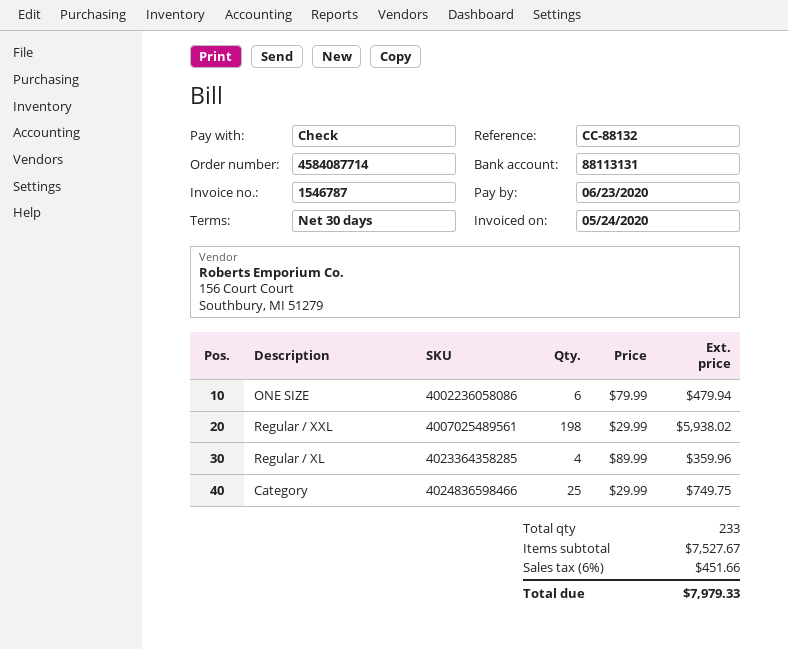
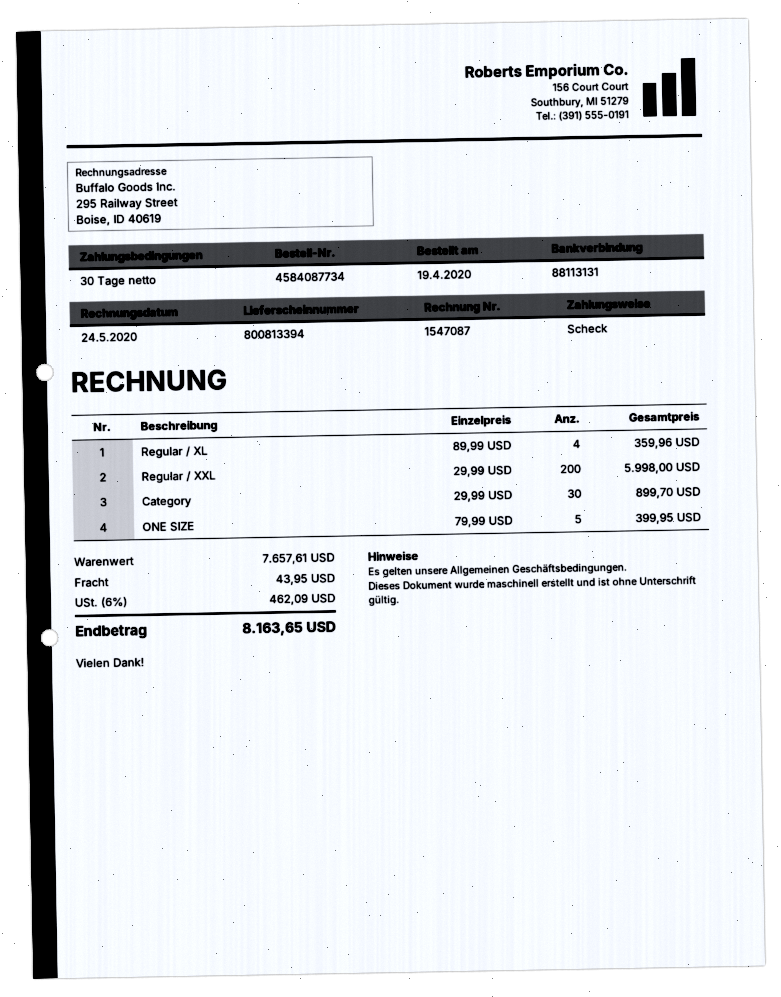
order number: 4584087714 -> 4584087734
invoice number: 1546787 -> 1547087
ONE SIZE: 6 x 79.99 = 479.94 -> 5 x 79.99 = 399.95
Regular / XXL: 198 x 29.99 = 5938.02 -> 200 x 29.99 = 5998.00
Category: 25 x 29.99 = 749.75 -> 30 x 29.99 = 899.70
subtotal: 7527.67 -> 7657.61
shipping: none -> 43.95
tax: 6% = 451.66 -> 6% = 462.09
total: 7979.33 -> 8163.65

